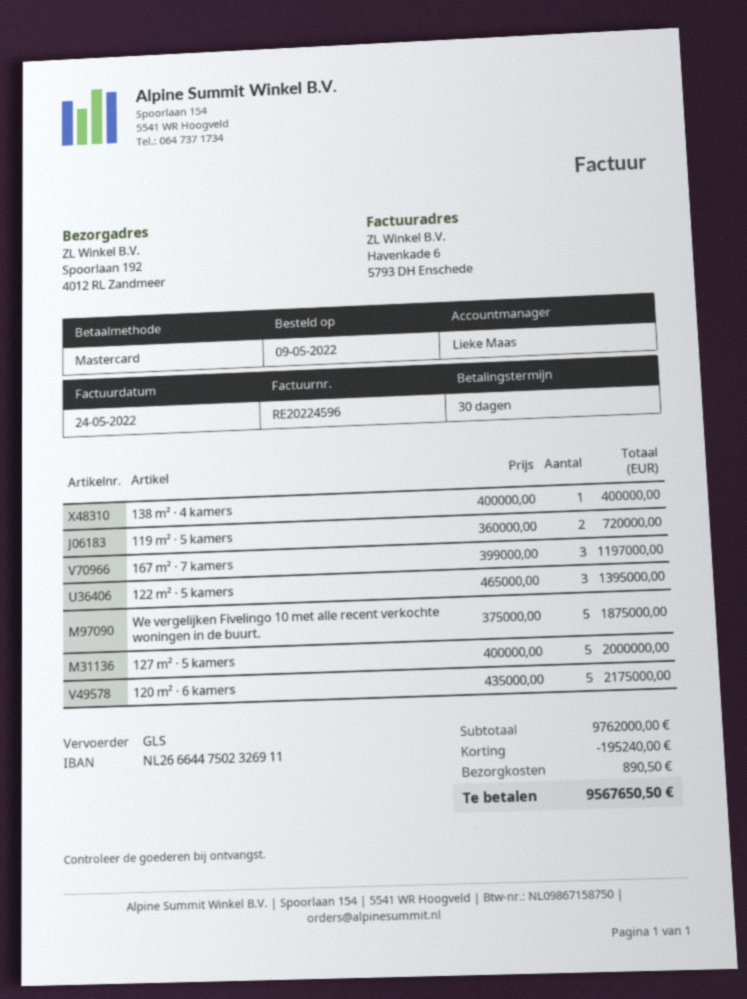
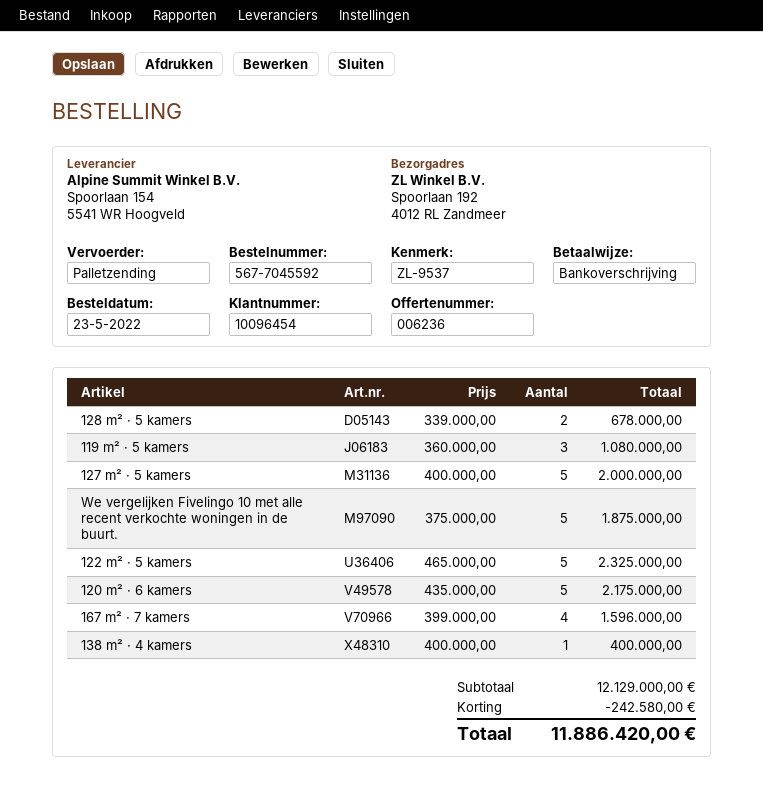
order date: 2022-05-09 -> 2022-05-23
payment method: Mastercard -> bank transfer
shipping method: GLS -> pallet freight
119 m² · 5 kamers: 2 x 360000.00 = 720000.00 -> 3 x 360000.00 = 1080000.00
167 m² · 7 kamers: 3 x 399000.00 = 1197000.00 -> 4 x 399000.00 = 1596000.00
122 m² · 5 kamers: 3 x 465000.00 = 1395000.00 -> 5 x 465000.00 = 2325000.00
128 m² · 5 kamers: none -> 2 x 339000.00 = 678000.00
subtotal: 9762000.00 -> 12129000.00
discount: 195240.00 -> 242580.00
shipping: 890.50 -> none
total: 9567650.50 -> 11886420.00

